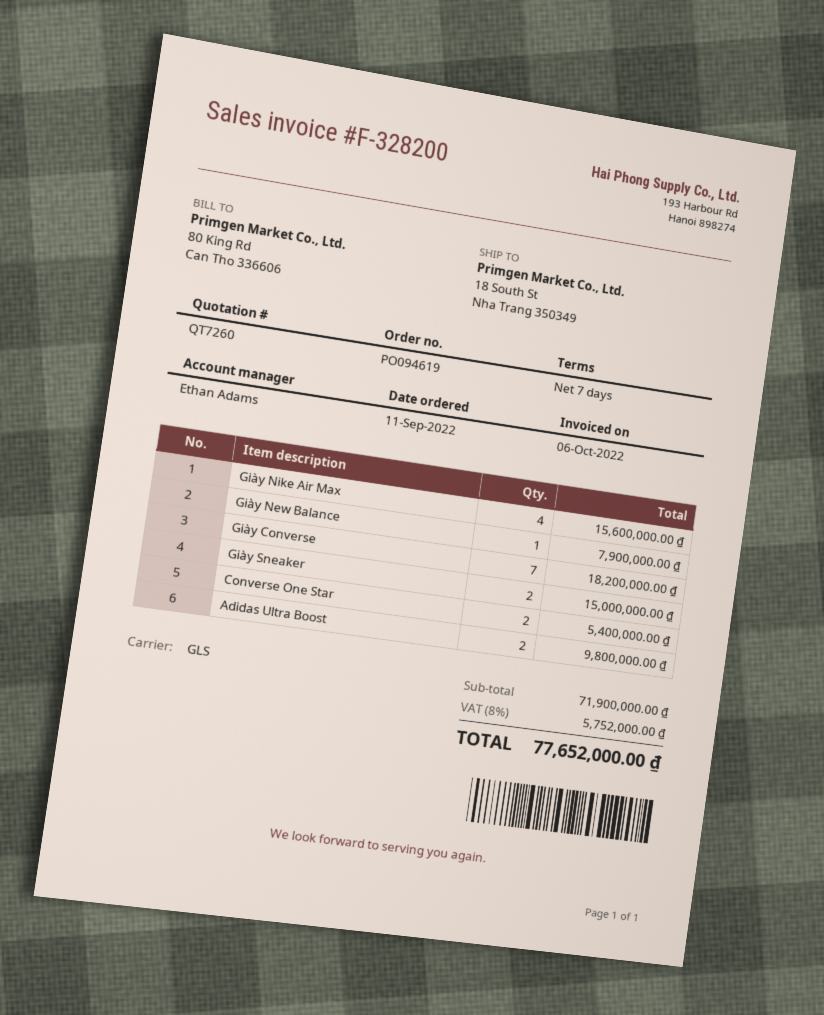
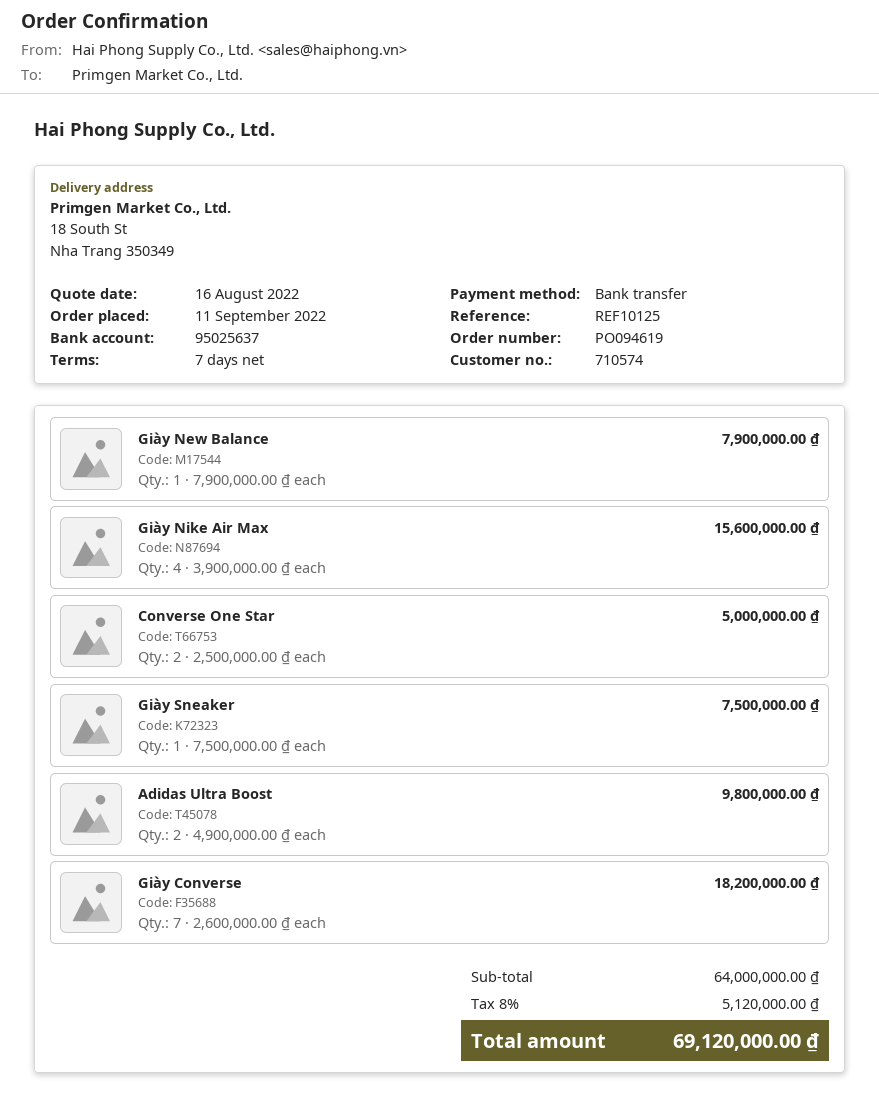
Giày Sneaker: 2 for 15000000.00 -> 1 for 7500000.00
Converse One Star: 2 for 5400000.00 -> 2 for 5000000.00
subtotal: 71900000.00 -> 64000000.00
tax: 8% = 5752000.00 -> 8% = 5120000.00
total: 77652000.00 -> 69120000.00

